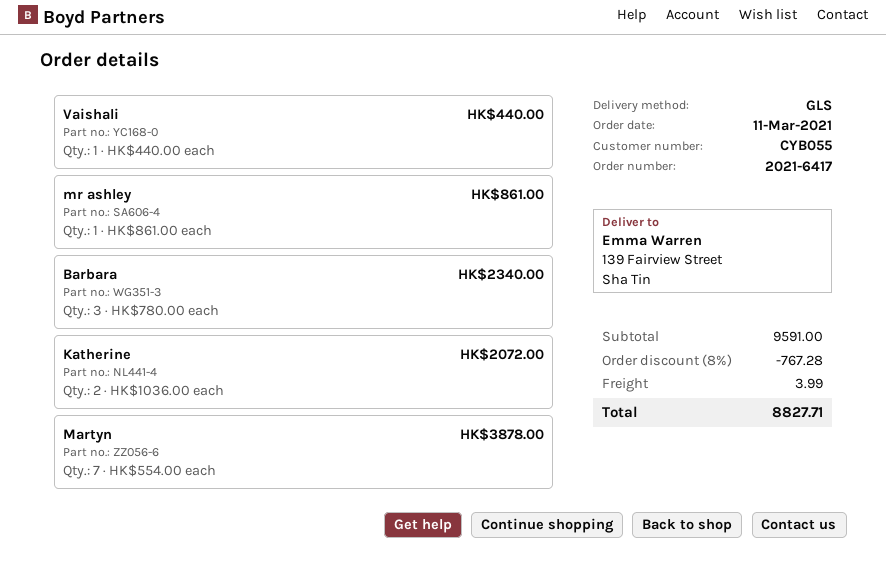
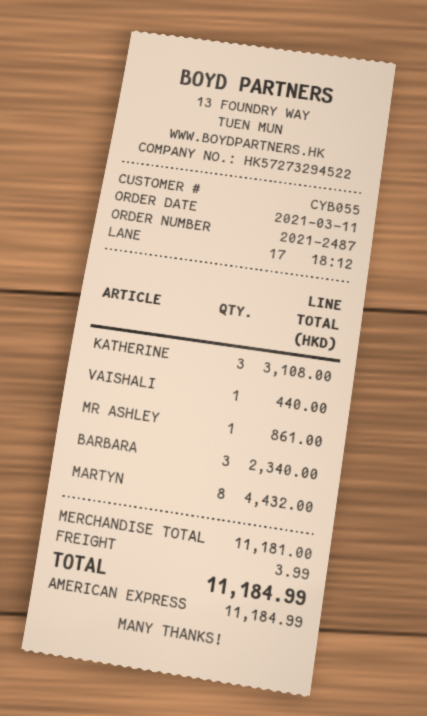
order number: 2021-6417 -> 2021-2487
Katherine: 2 for 2072.00 -> 3 for 3108.00
Martyn: 7 for 3878.00 -> 8 for 4432.00
subtotal: 9591.00 -> 11181.00
discount: 8% = 767.28 -> none
total: 8827.71 -> 11184.99

